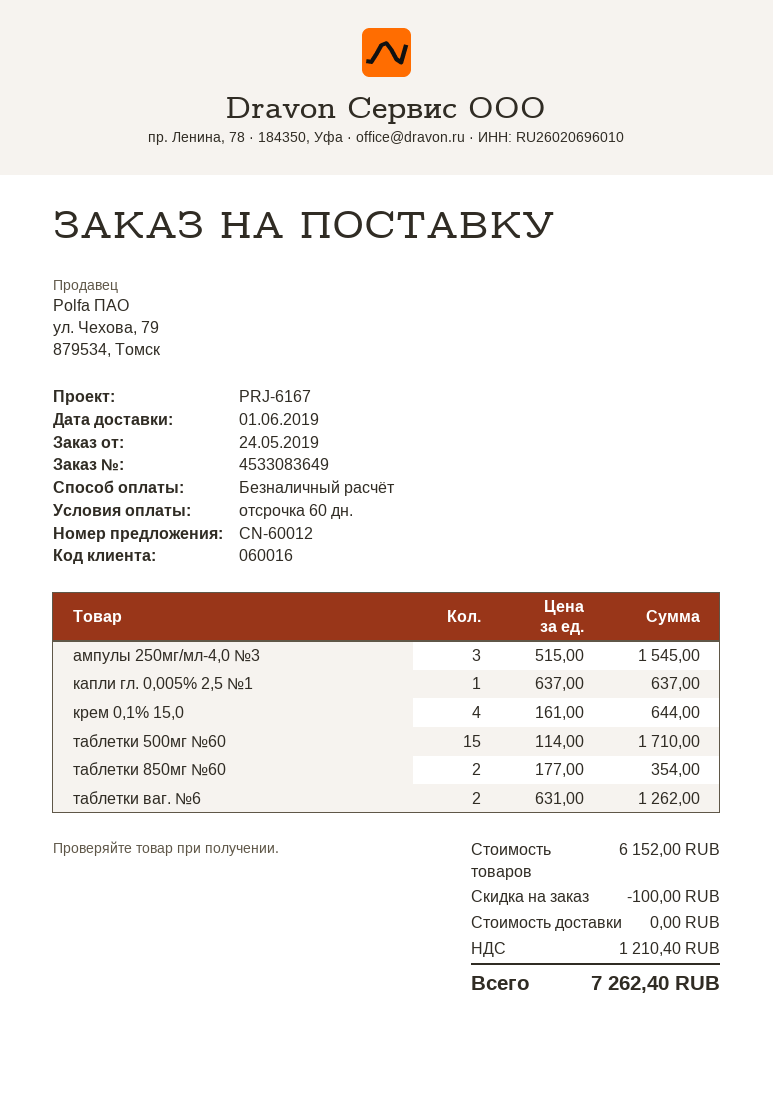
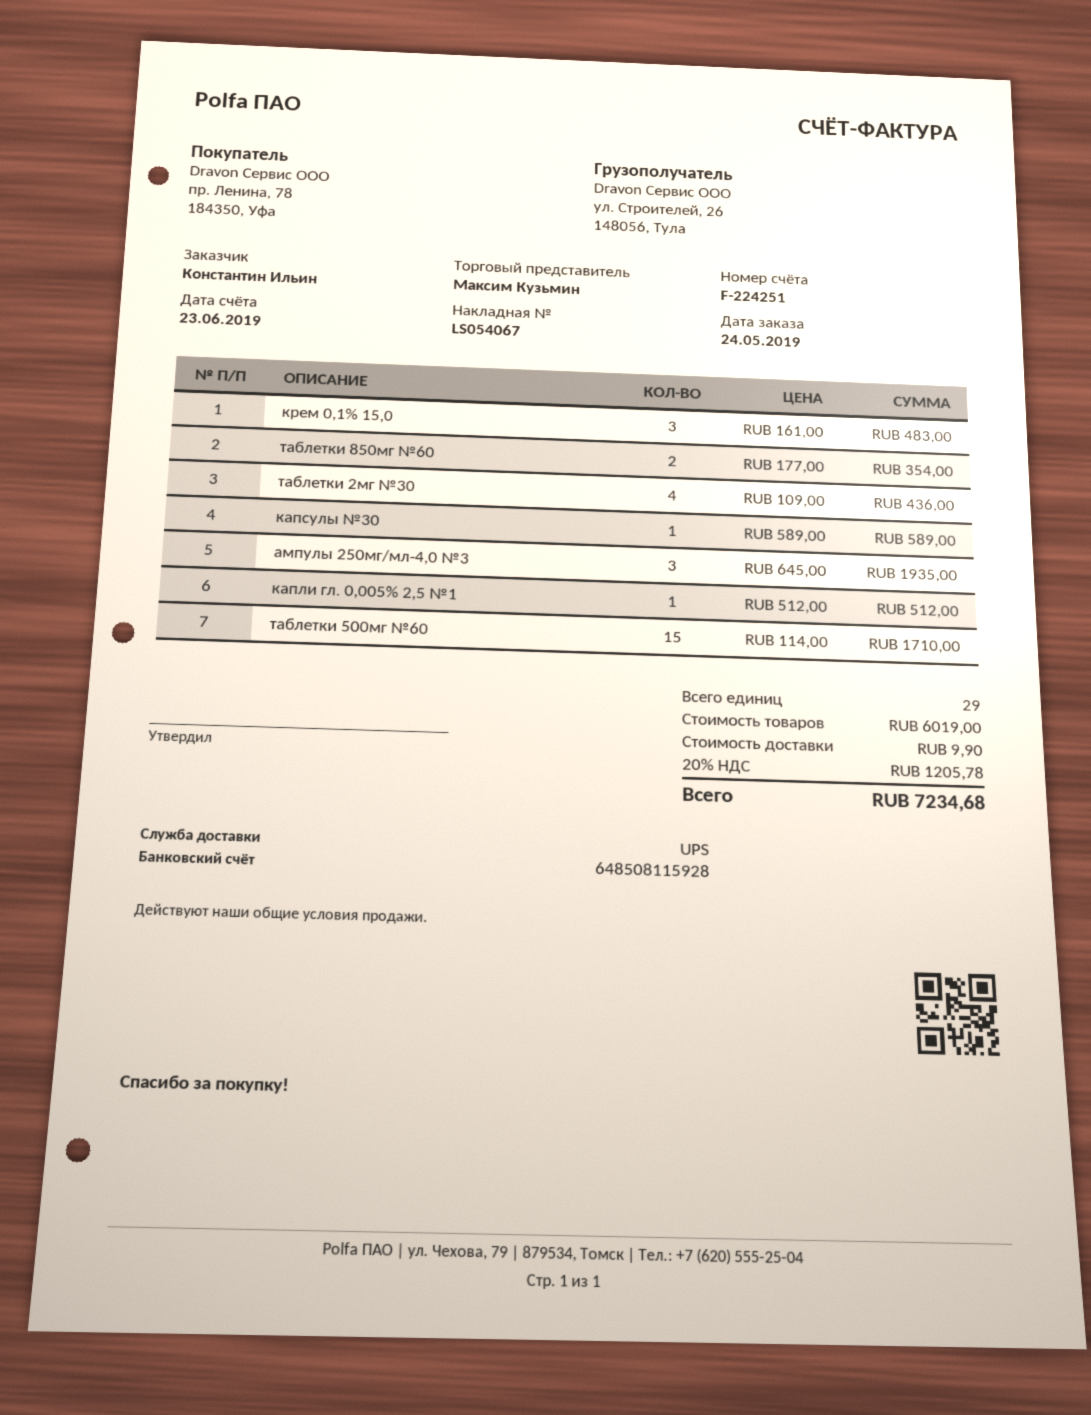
ампулы 250мг/мл-4,0 №3: 3 x 515.00 = 1545.00 -> 3 x 645.00 = 1935.00
капли гл. 0,005% 2,5 №1: 1 x 637.00 = 637.00 -> 1 x 512.00 = 512.00
крем 0,1% 15,0: 4 x 161.00 = 644.00 -> 3 x 161.00 = 483.00
таблетки ваг. №6: 2 x 631.00 = 1262.00 -> none
таблетки 2мг №30: none -> 4 x 109.00 = 436.00
капсулы №30: none -> 1 x 589.00 = 589.00
subtotal: 6152.00 -> 6019.00
discount: 100.00 -> none
shipping: 0.00 -> 9.90
tax: 1210.40 -> 1205.78
total: 7262.40 -> 7234.68

